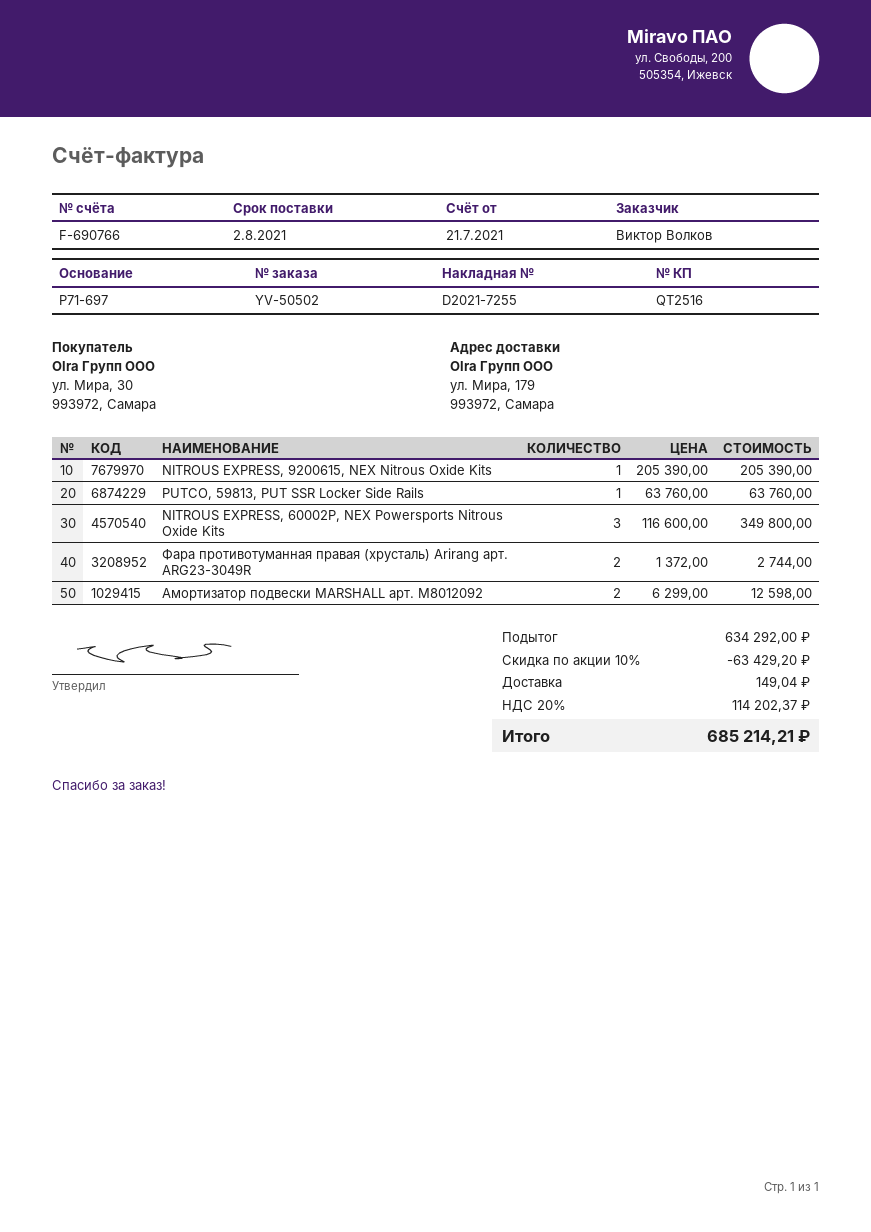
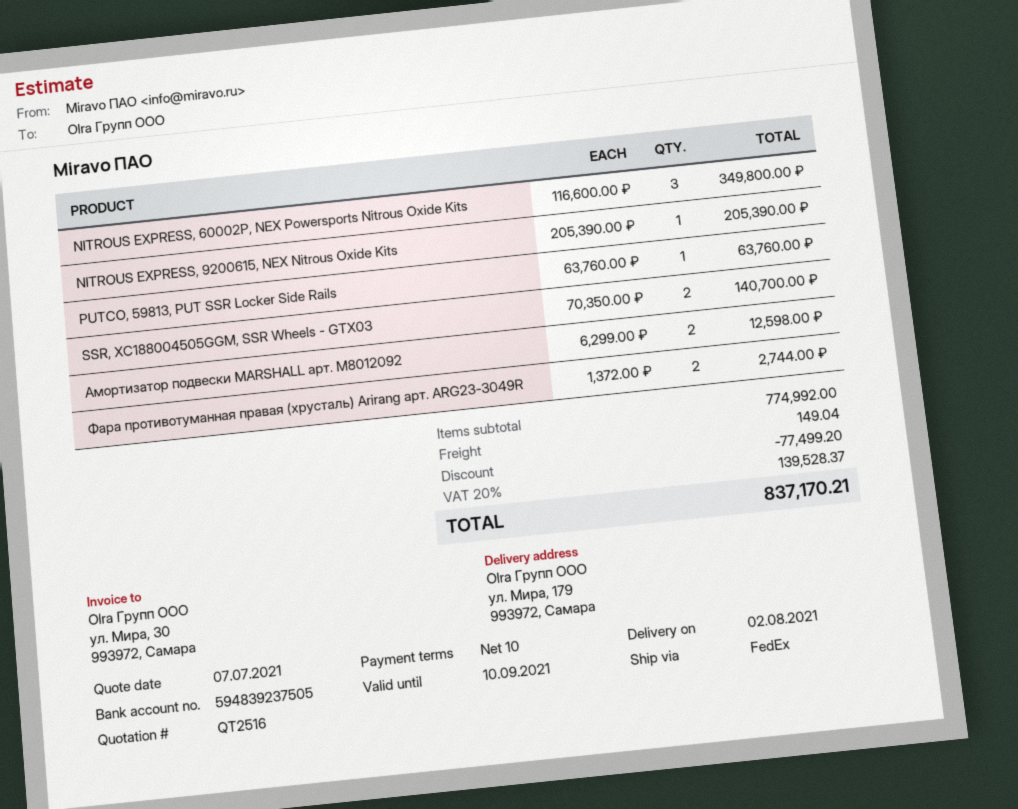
SSR, XC188004505GGM, SSR Wheels - GTX03: none -> 2 x 70350.00 = 140700.00
subtotal: 634292.00 -> 774992.00
discount: 63429.20 -> 77499.20
tax: 20% = 114202.37 -> 20% = 139528.37
total: 685214.21 -> 837170.21

